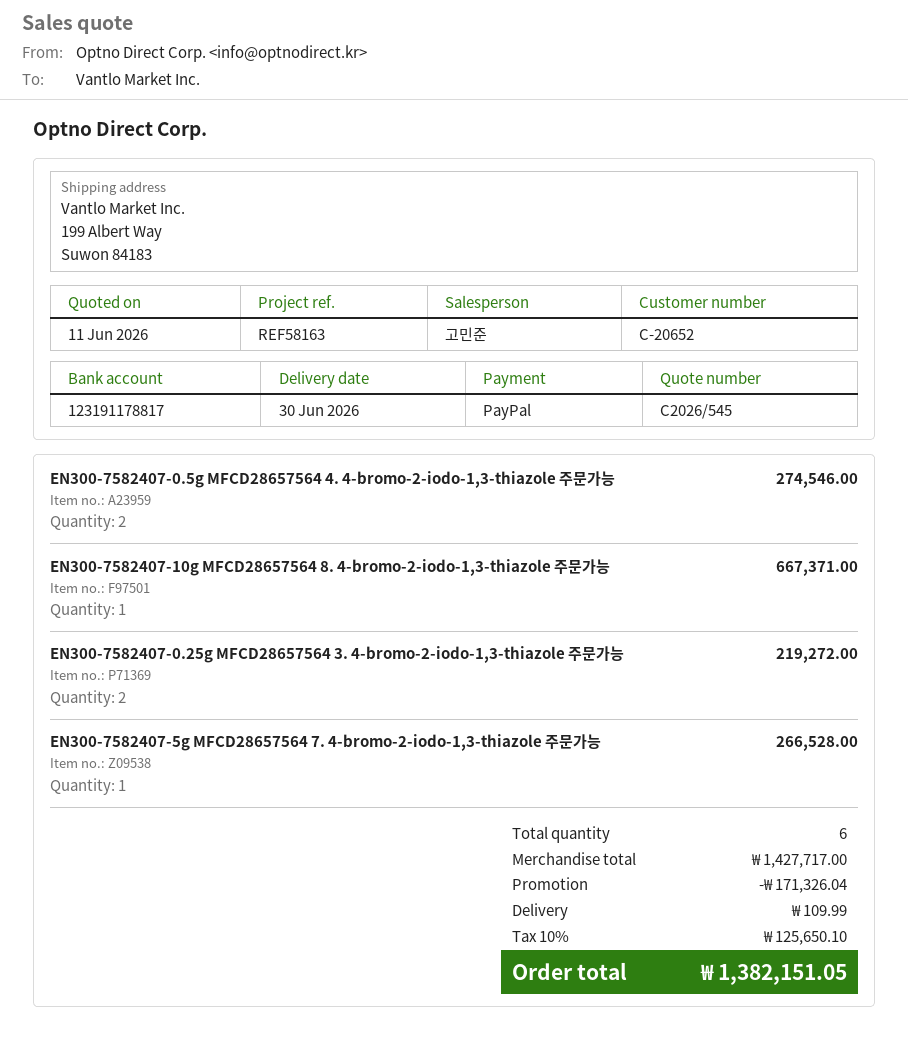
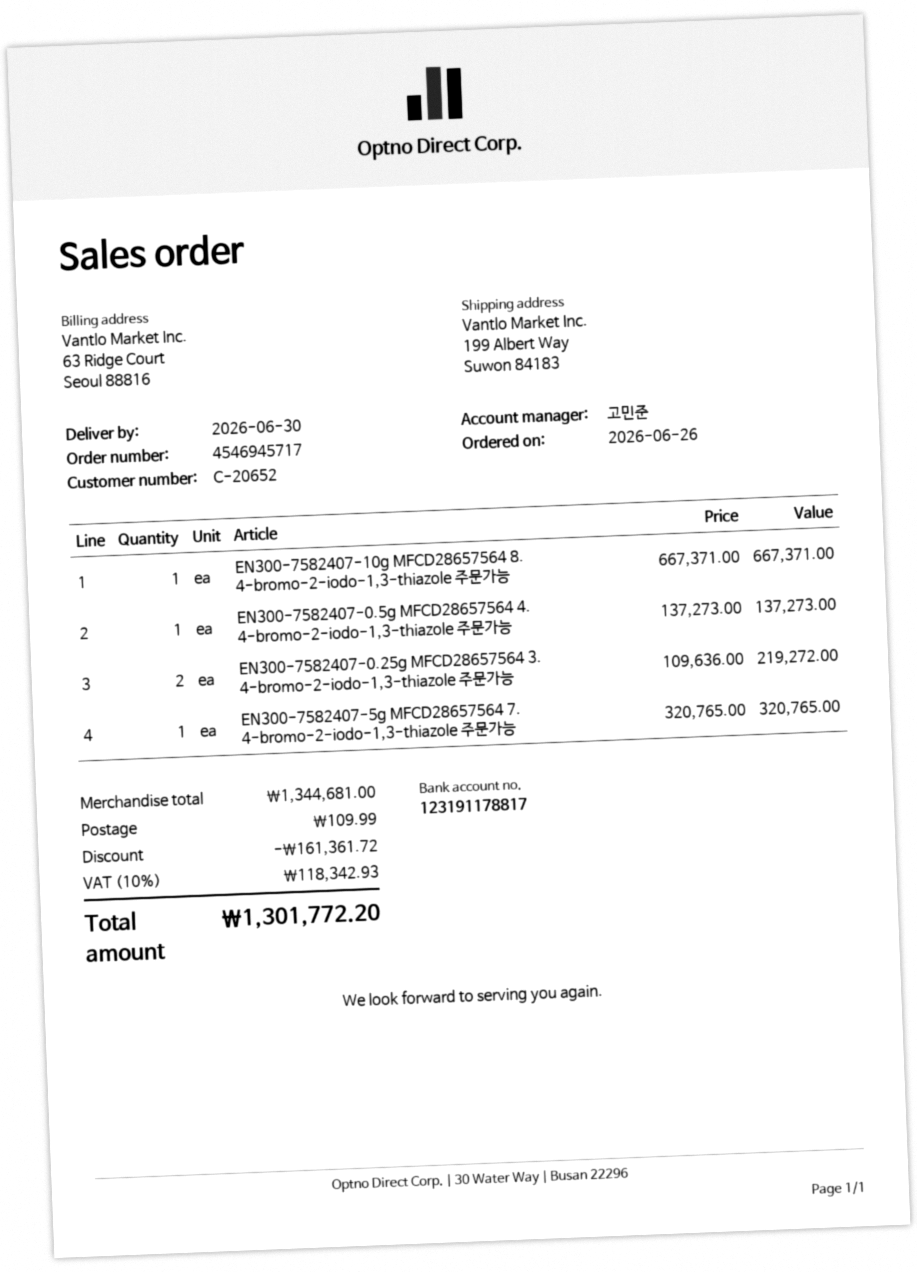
EN300-7582407-0.5g MFCD28657564 4. 4-bromo-2-iodo-1,3-thiazole 주문가능: 2 for 274546.00 -> 1 for 137273.00
EN300-7582407-5g MFCD28657564 7. 4-bromo-2-iodo-1,3-thiazole 주문가능: 1 for 266528.00 -> 1 for 320765.00
subtotal: 1427717.00 -> 1344681.00
discount: 171326.04 -> 161361.72
tax: 10% = 125650.10 -> 10% = 118342.93
total: 1382151.05 -> 1301772.20

